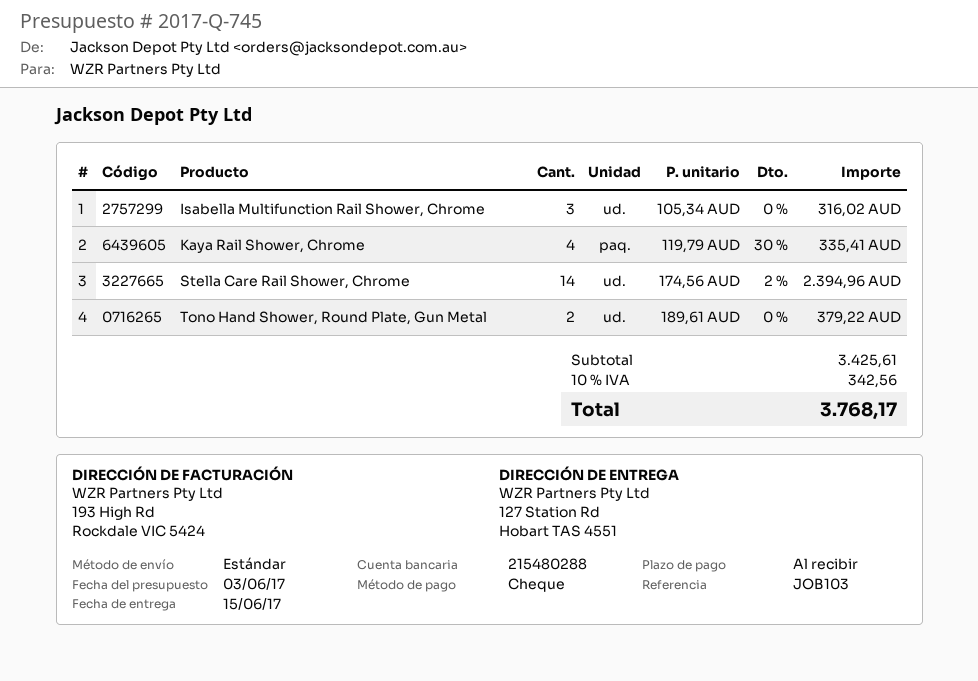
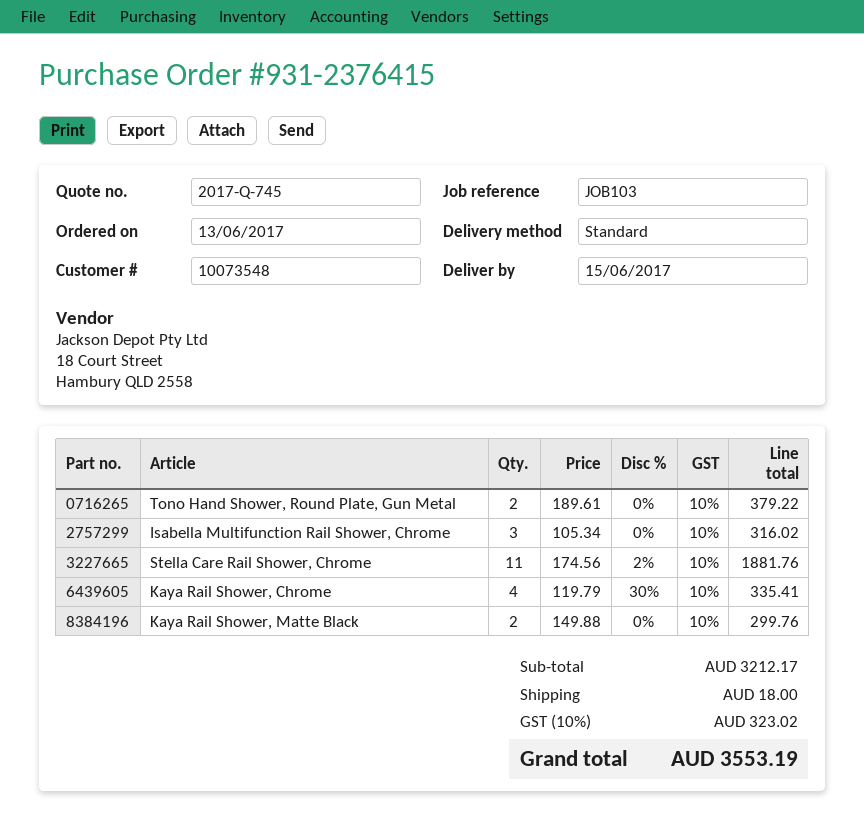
Stella Care Rail Shower, Chrome: 14 x 174.56 - 2% = 2394.96 -> 11 x 174.56 - 2% = 1881.76
Kaya Rail Shower, Matte Black: none -> 2 x 149.88 = 299.76
subtotal: 3425.61 -> 3212.17
shipping: none -> 18.00
tax: 10% = 342.56 -> 10% = 323.02
total: 3768.17 -> 3553.19

